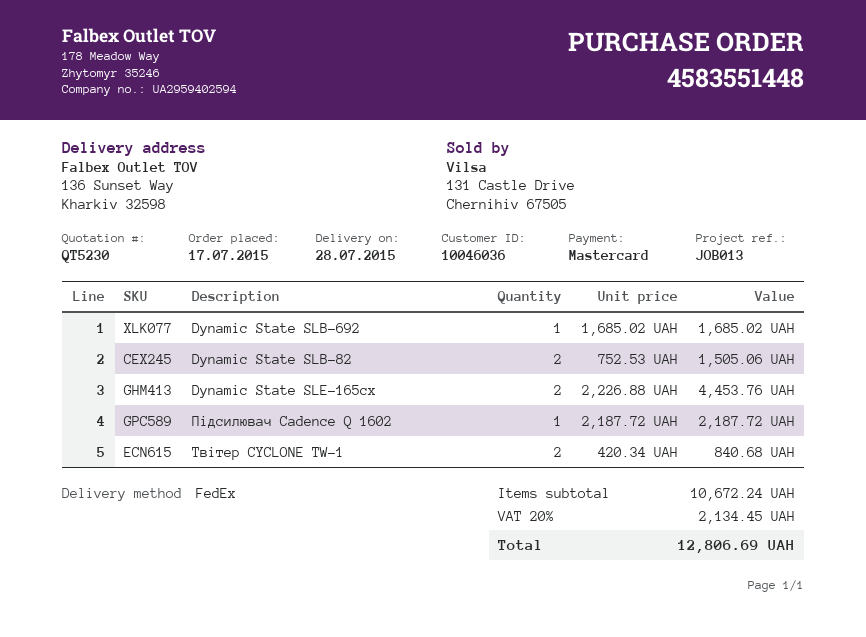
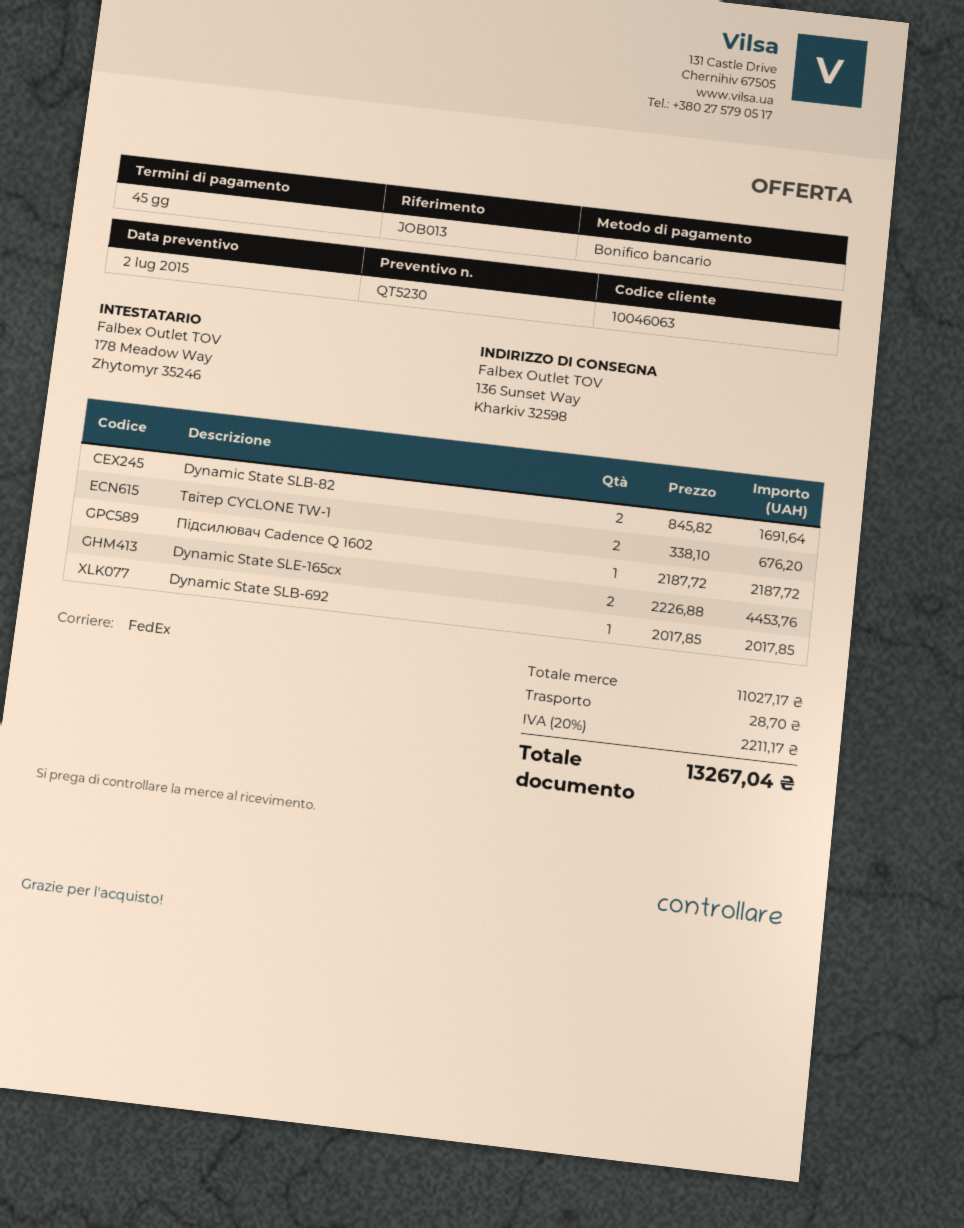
customer number: 10046036 -> 10046063
payment method: Mastercard -> bank transfer
Dynamic State SLB-692: 1 x 1685.02 = 1685.02 -> 1 x 2017.85 = 2017.85
Dynamic State SLB-82: 2 x 752.53 = 1505.06 -> 2 x 845.82 = 1691.64
Твітер CYCLONE TW-1: 2 x 420.34 = 840.68 -> 2 x 338.10 = 676.20
subtotal: 10672.24 -> 11027.17
shipping: none -> 28.70
tax: 20% = 2134.45 -> 20% = 2211.17
total: 12806.69 -> 13267.04

